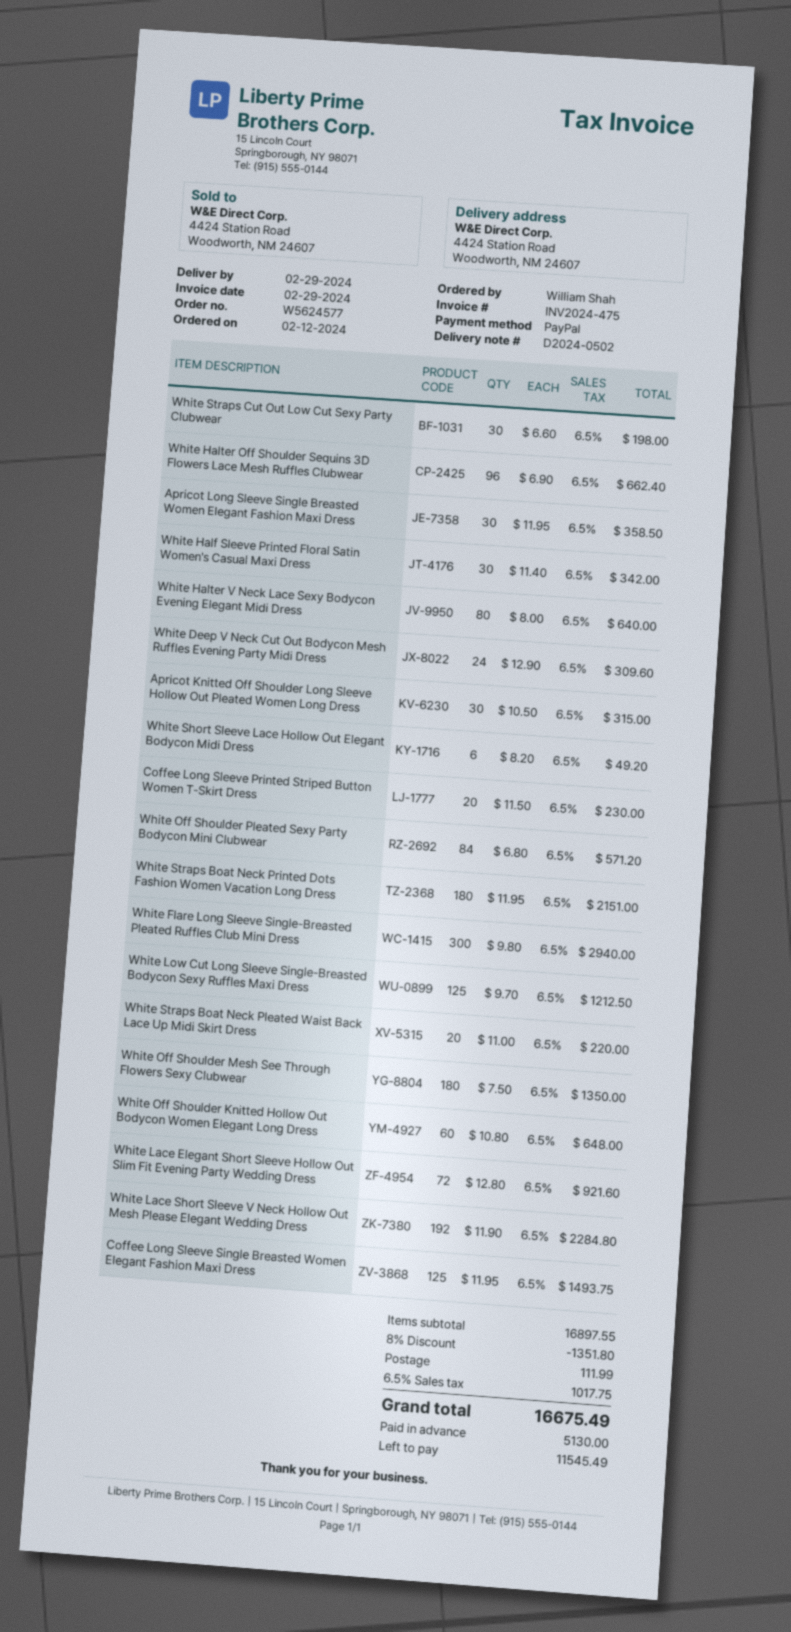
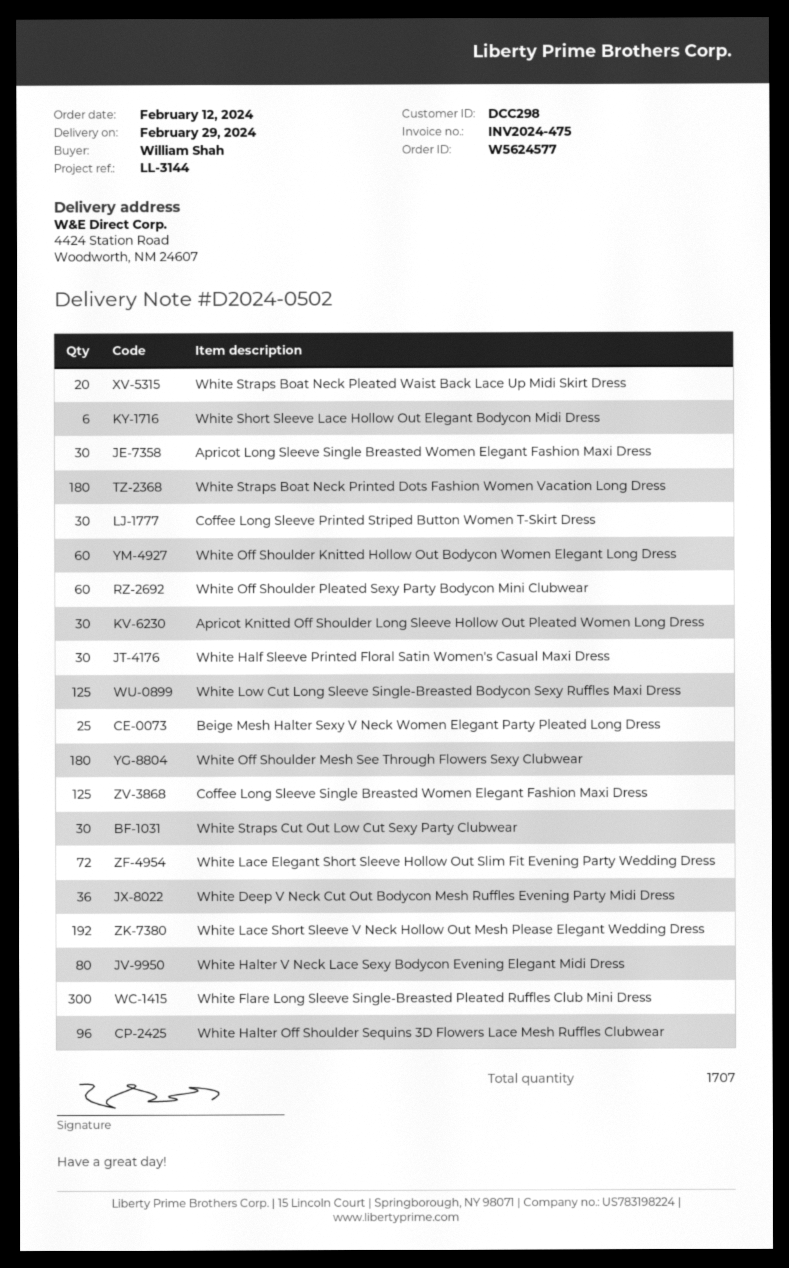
White Deep V Neck Cut Out Bodycon Mesh Ruffles Evening Party Midi Dress: 24 -> 36
Coffee Long Sleeve Printed Striped Button Women T-Skirt Dress: 20 -> 30
White Off Shoulder Pleated Sexy Party Bodycon Mini Clubwear: 84 -> 60
Beige Mesh Halter Sexy V Neck Women Elegant Party Pleated Long Dress: none -> 25

